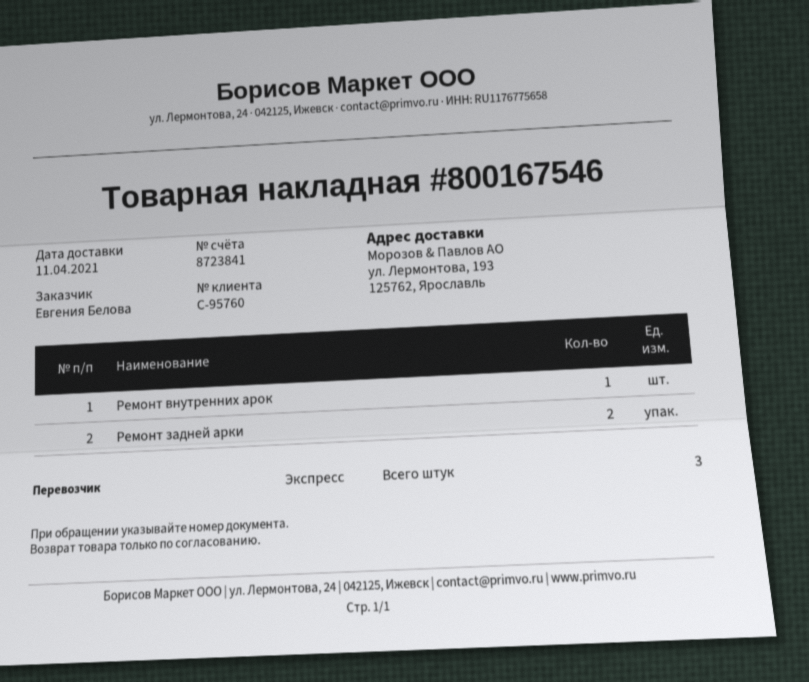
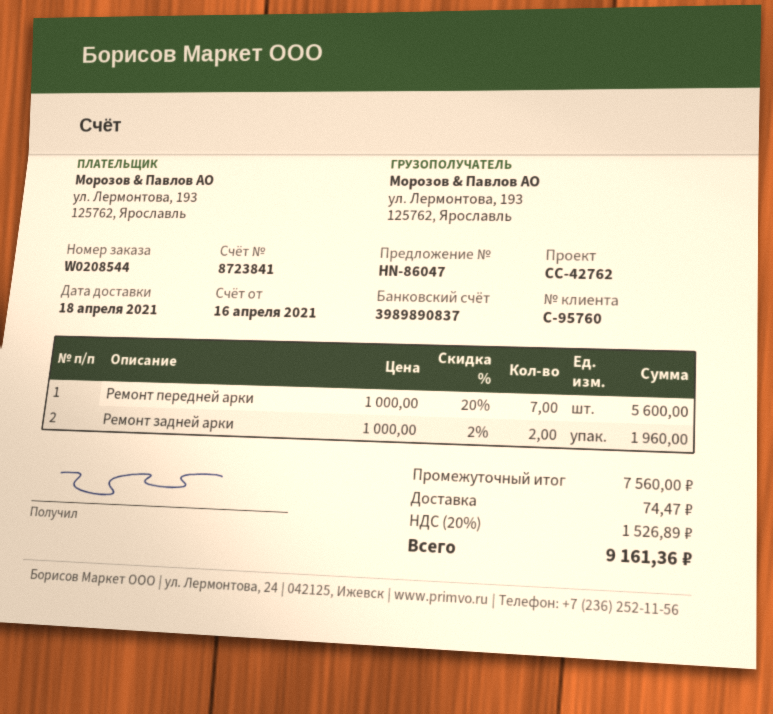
delivery date: 2021-04-11 -> 2021-04-18
Ремонт внутренних арок: 1 -> none
Ремонт передней арки: none -> 7

